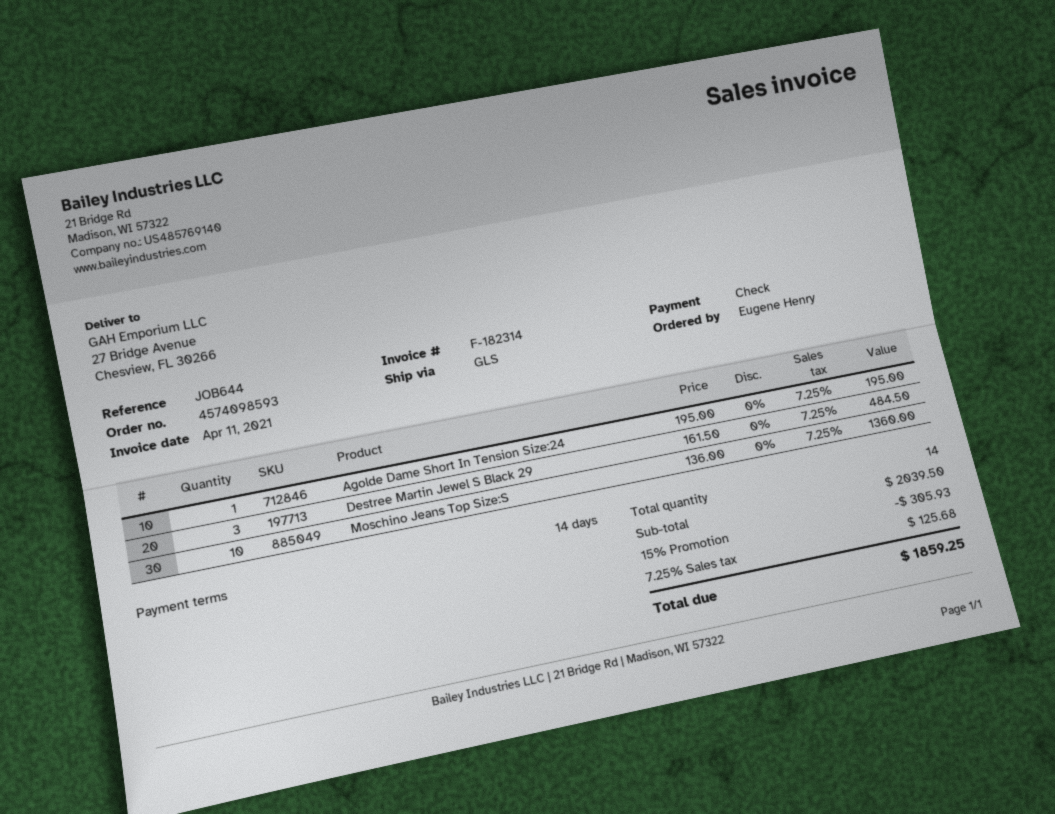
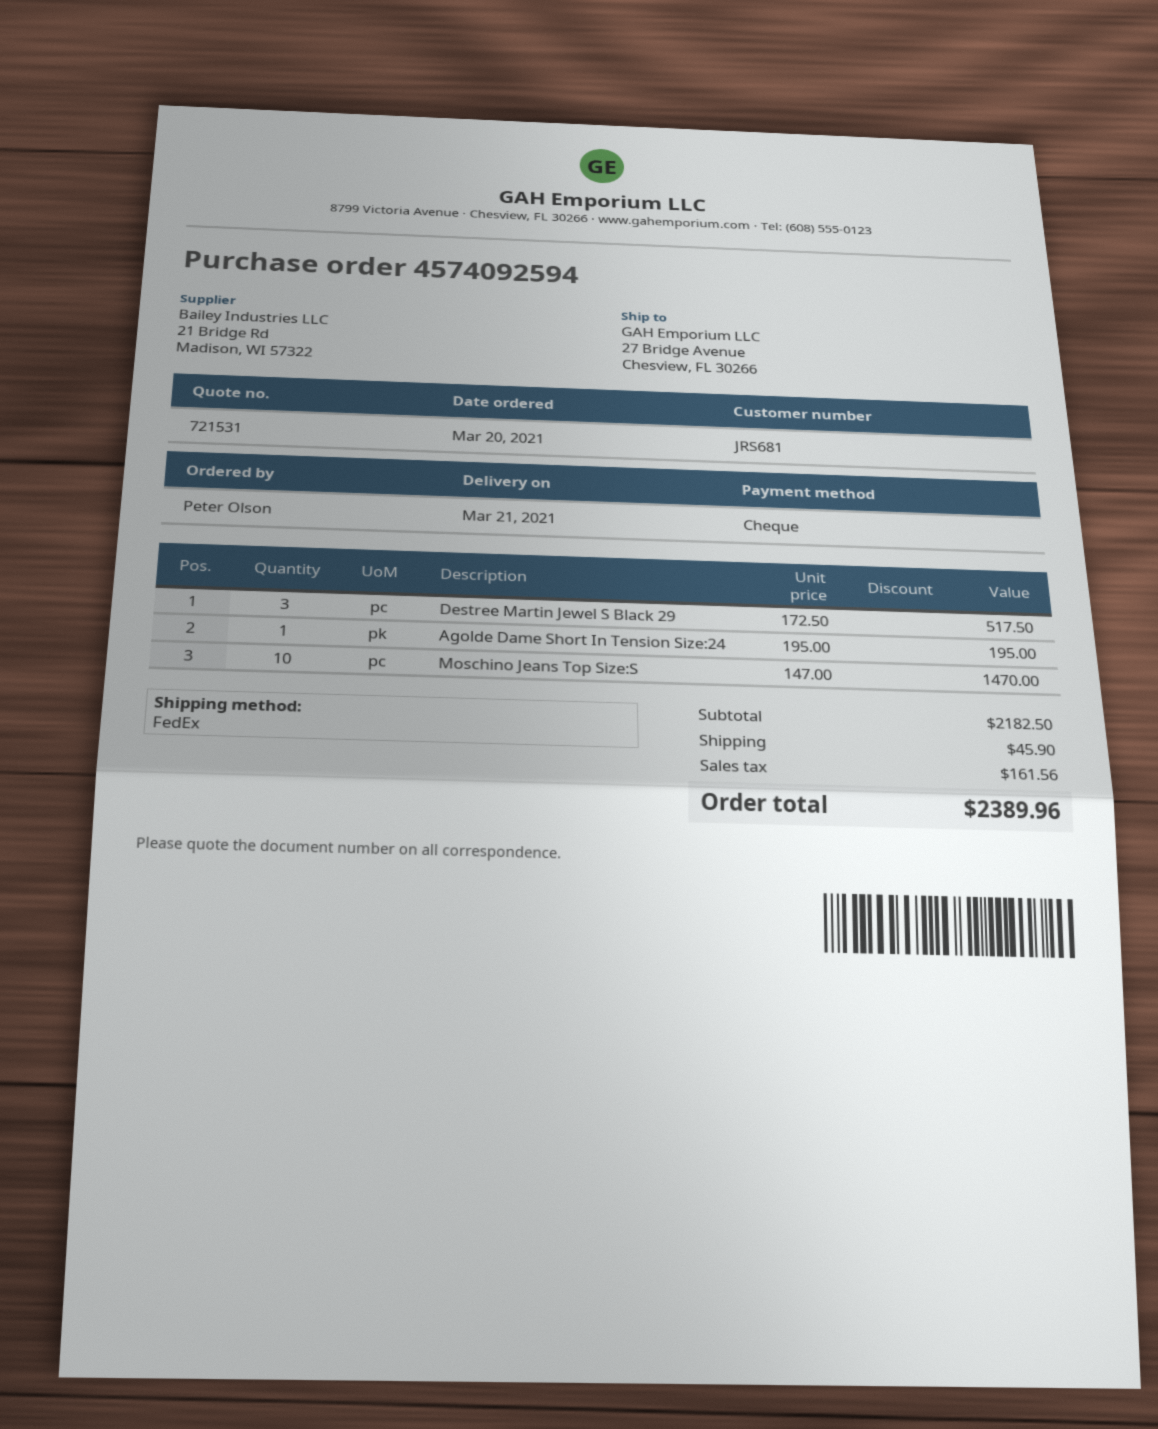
order number: 4574098593 -> 4574092594
ordered by: Eugene Henry -> Peter Olson
shipping method: GLS -> FedEx
Destree Martin Jewel S Black 29: 3 x 161.50 = 484.50 -> 3 x 172.50 = 517.50
Moschino Jeans Top Size:S: 10 x 136.00 = 1360.00 -> 10 x 147.00 = 1470.00
subtotal: 2039.50 -> 2182.50
discount: 15% = 305.93 -> none
shipping: none -> 45.90
tax: 125.68 -> 161.56
total: 1859.25 -> 2389.96

